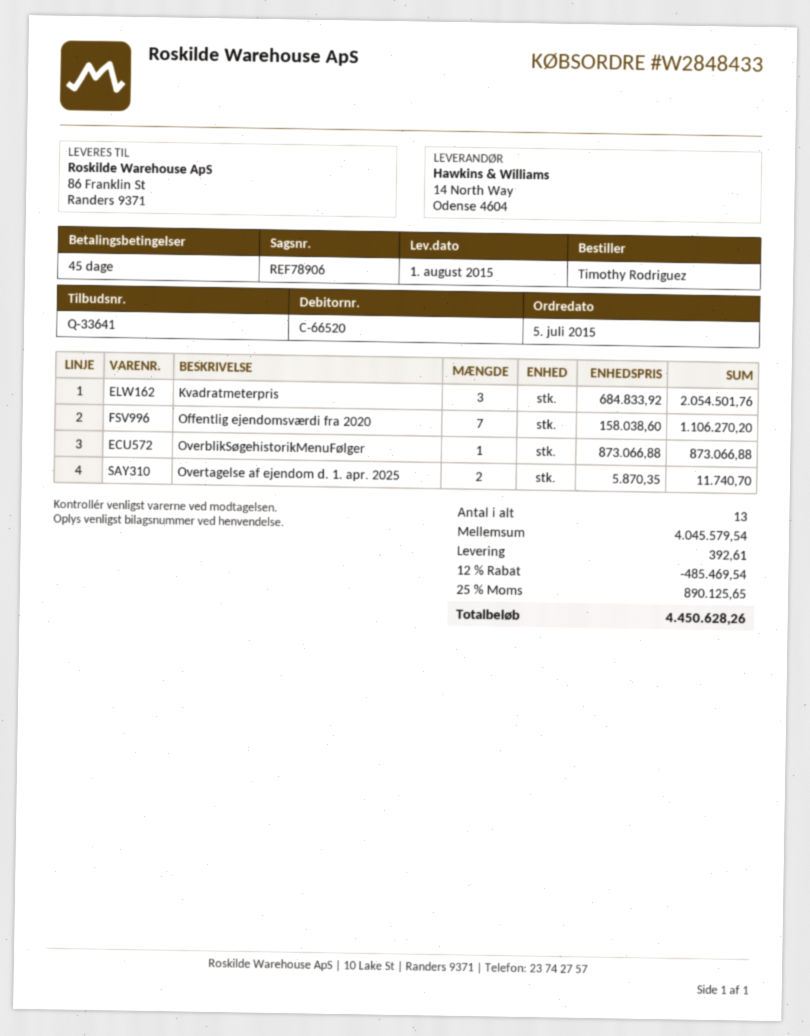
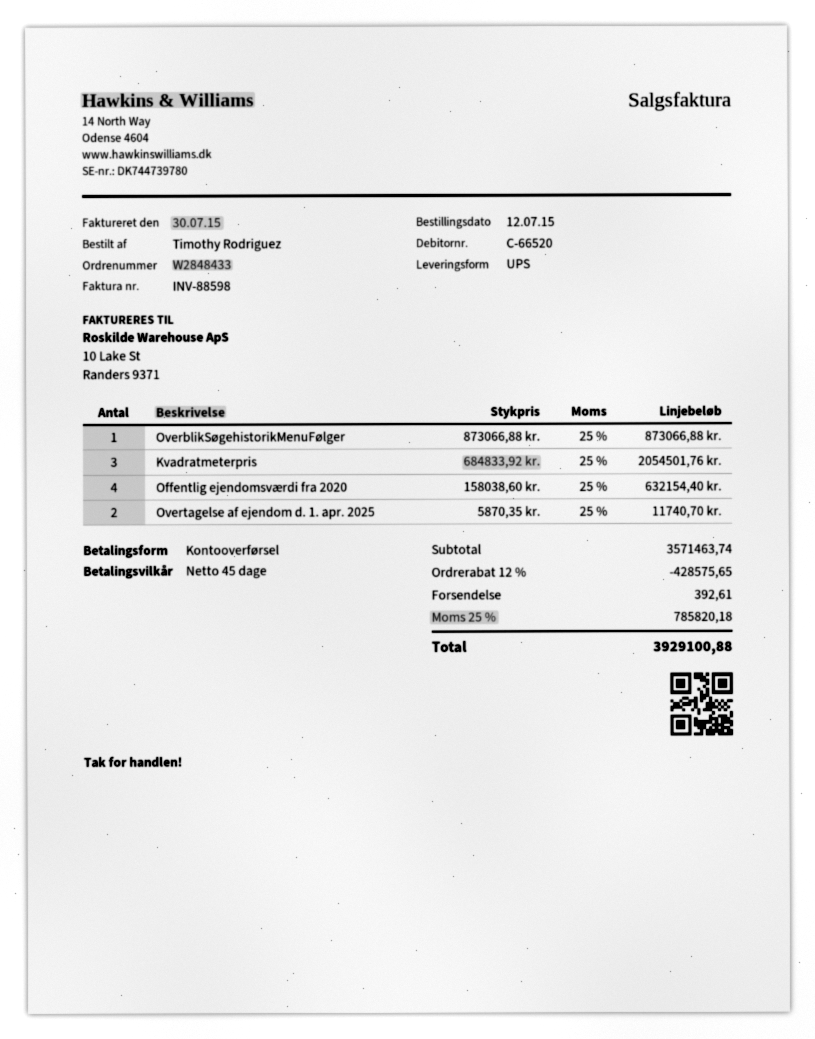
order date: 2015-07-05 -> 2015-07-12
Offentlig ejendomsværdi fra 2020: 7 x 158038.60 = 1106270.20 -> 4 x 158038.60 = 632154.40
subtotal: 4045579.54 -> 3571463.74
discount: 12% = 485469.54 -> 12% = 428575.65
tax: 25% = 890125.65 -> 25% = 785820.18
total: 4450628.26 -> 3929100.88

